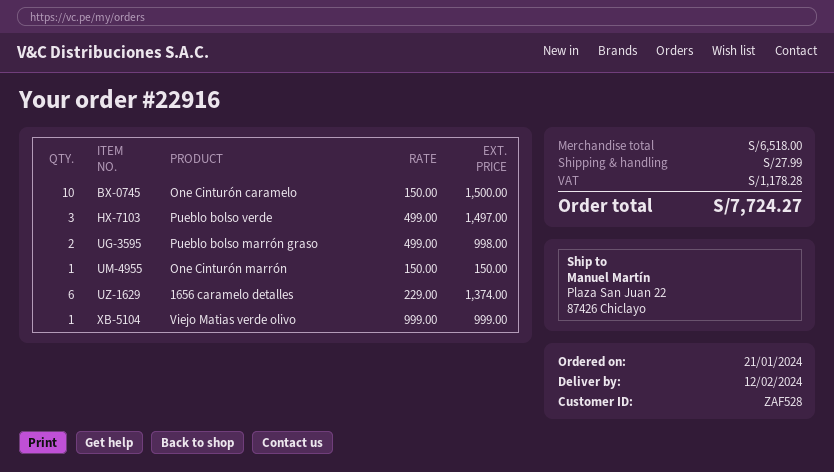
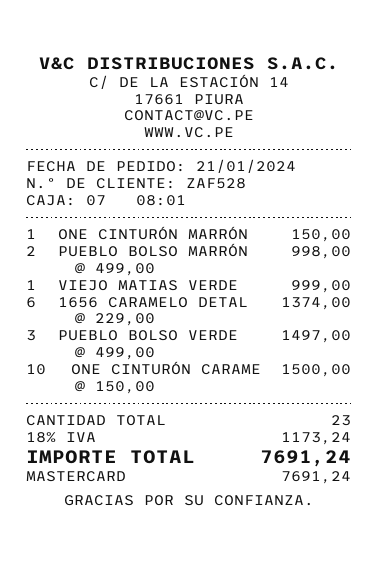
shipping: 27.99 -> none
tax: 1178.28 -> 1173.24
total: 7724.27 -> 7691.24

